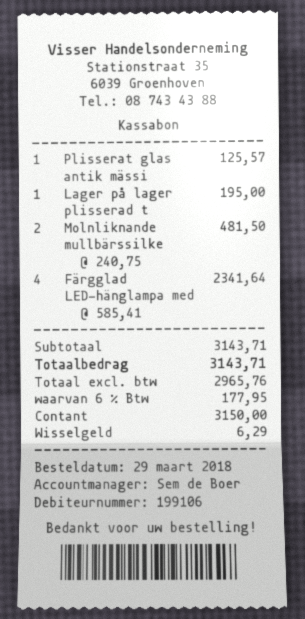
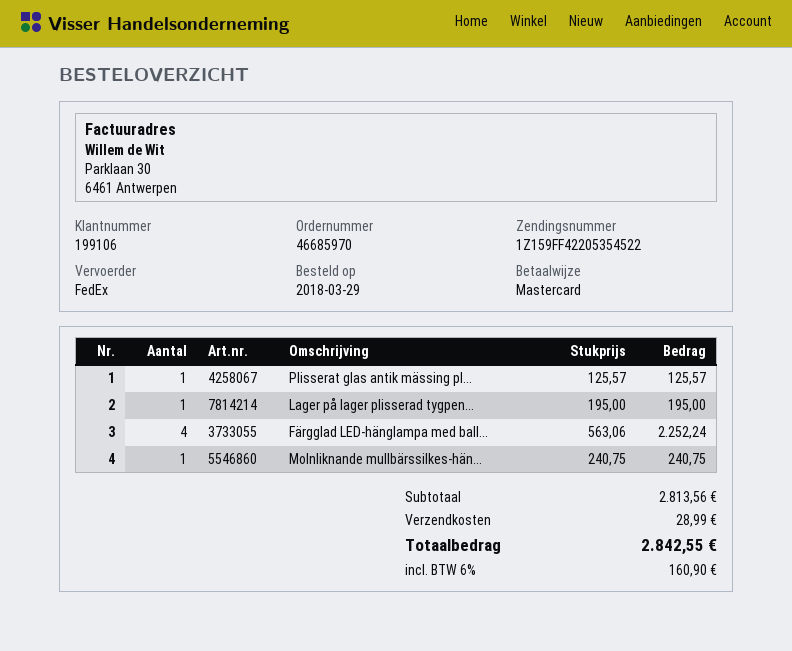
payment method: cash -> Mastercard
Molnliknande mullbärssilke: 2 x 240.75 = 481.50 -> 1 x 240.75 = 240.75
Färgglad LED-hänglampa med: 4 x 585.41 = 2341.64 -> 4 x 563.06 = 2252.24
subtotal: 3143.71 -> 2813.56
shipping: none -> 28.99
tax: 6% = 177.95 -> 6% = 160.90
total: 3143.71 -> 2842.55

